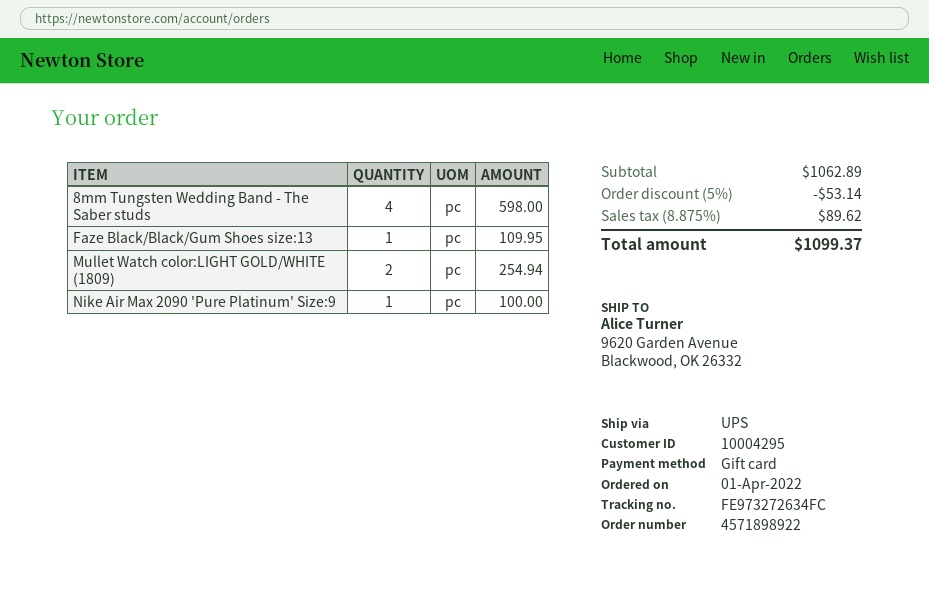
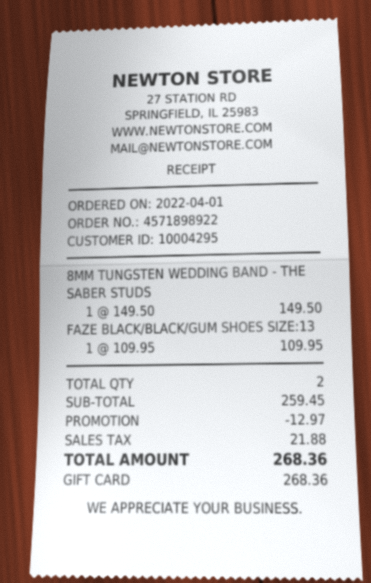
8mm Tungsten Wedding Band - The Saber studs: 4 for 598.00 -> 1 for 149.50
Mullet Watch color:LIGHT GOLD/WHITE (1809): 2 for 254.94 -> none
Nike Air Max 2090 'Pure Platinum' Size:9: 1 for 100.00 -> none
subtotal: 1062.89 -> 259.45
discount: 53.14 -> 12.97
tax: 89.62 -> 21.88
total: 1099.37 -> 268.36

